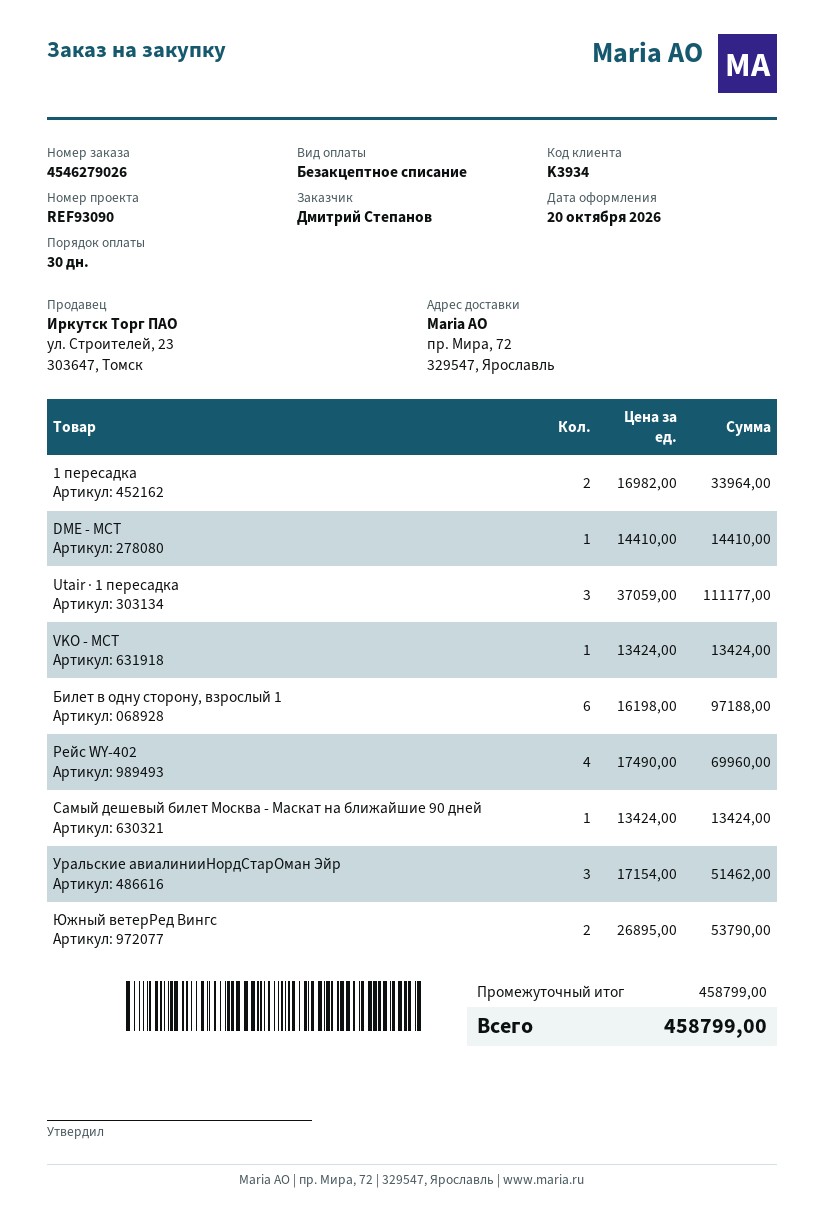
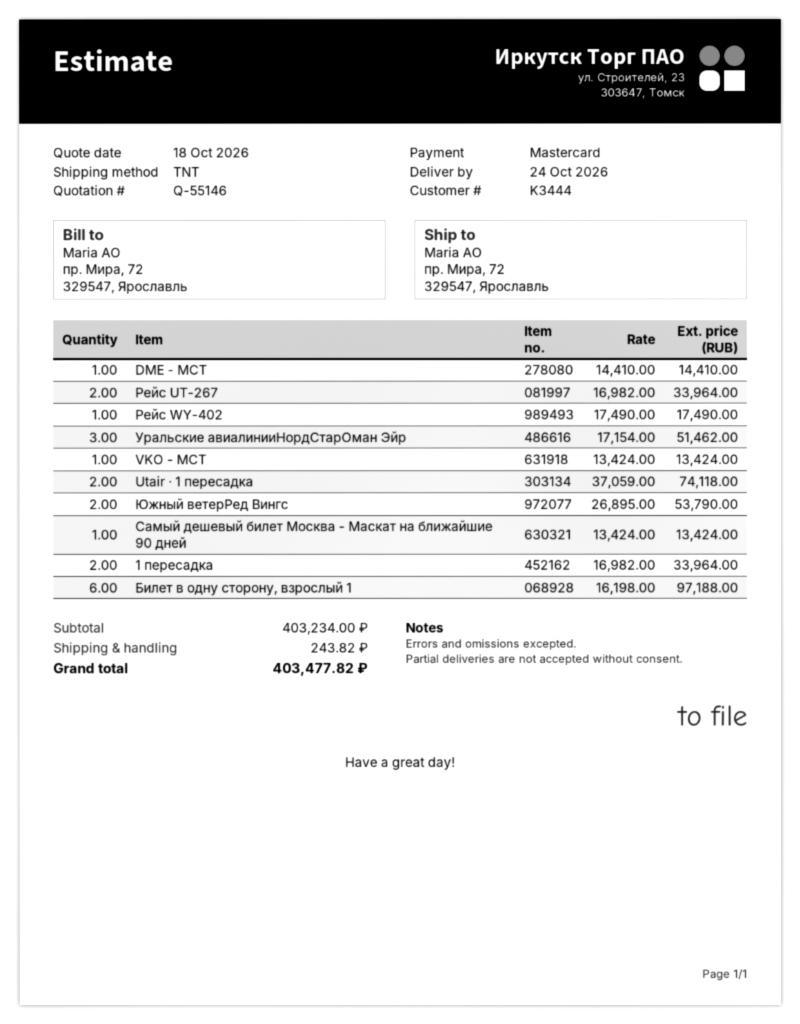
customer number: K3934 -> K3444
payment method: direct debit -> Mastercard
Utair · 1 пересадка: 3 x 37059.00 = 111177.00 -> 2 x 37059.00 = 74118.00
Рейс WY-402: 4 x 17490.00 = 69960.00 -> 1 x 17490.00 = 17490.00
Рейс UT-267: none -> 2 x 16982.00 = 33964.00
subtotal: 458799.00 -> 403234.00
shipping: none -> 243.82
total: 458799.00 -> 403477.82

